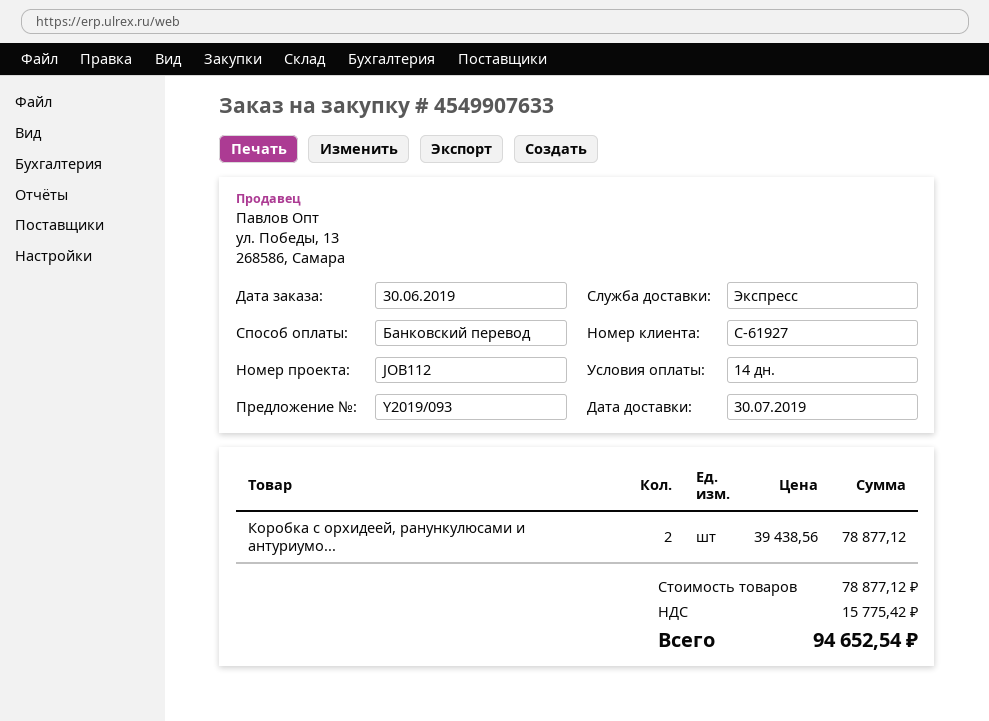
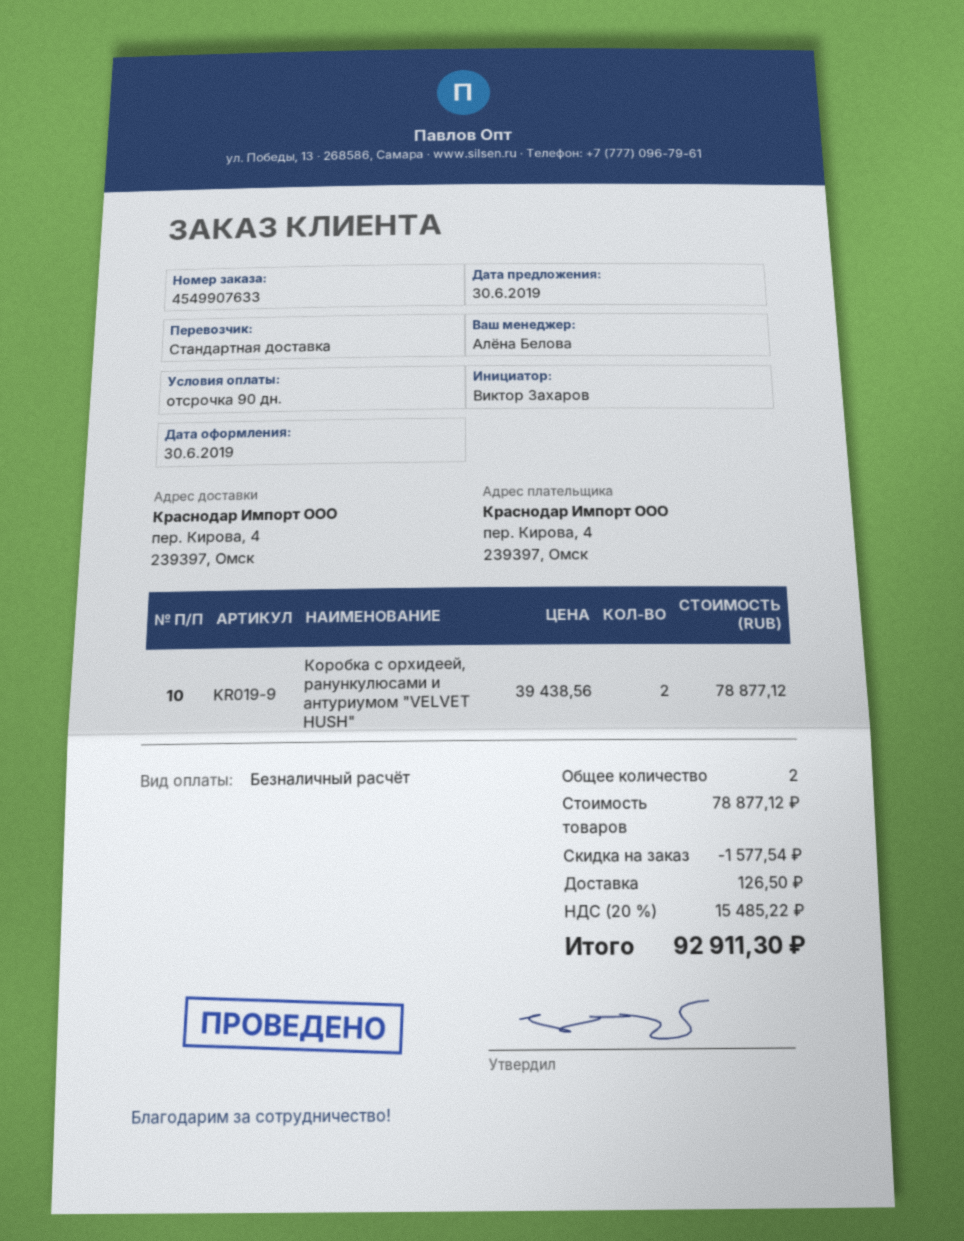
payment terms: 14 days -> 90 days
shipping method: express -> standard
discount: none -> 1577.54
shipping: none -> 126.50
tax: 15775.42 -> 15485.22
total: 94652.54 -> 92911.30

